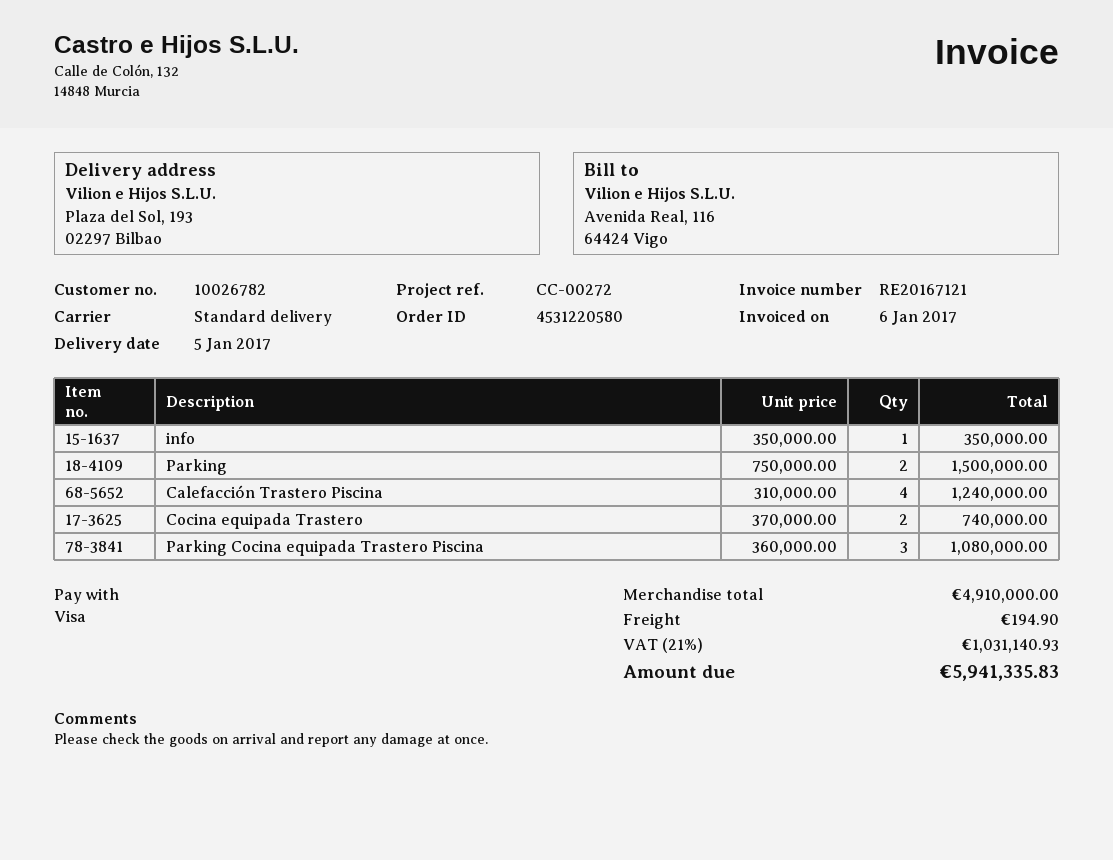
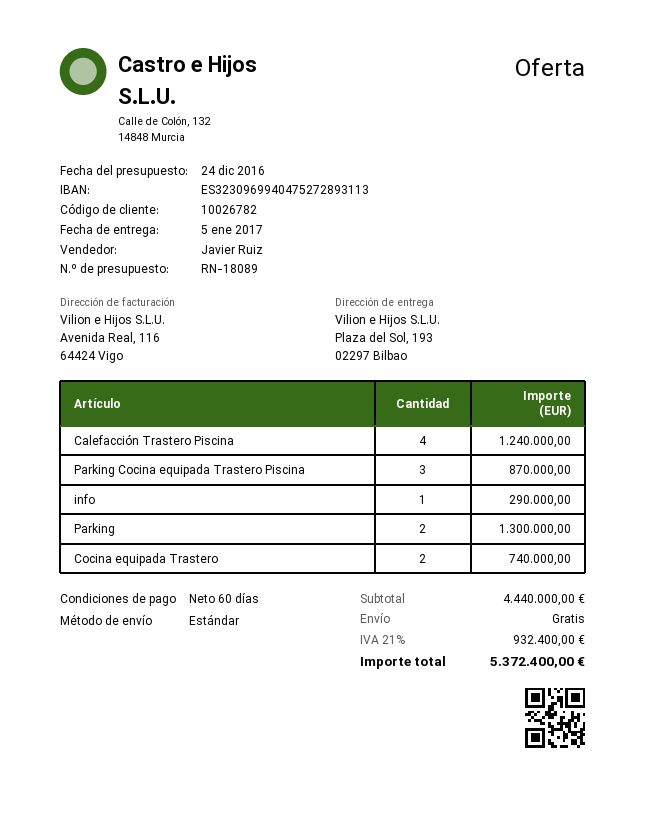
info: 1 for 350000.00 -> 1 for 290000.00
Parking: 2 for 1500000.00 -> 2 for 1300000.00
Parking Cocina equipada Trastero Piscina: 3 for 1080000.00 -> 3 for 870000.00
subtotal: 4910000.00 -> 4440000.00
shipping: 194.90 -> 0.00
tax: 21% = 1031140.93 -> 21% = 932400.00
total: 5941335.83 -> 5372400.00

